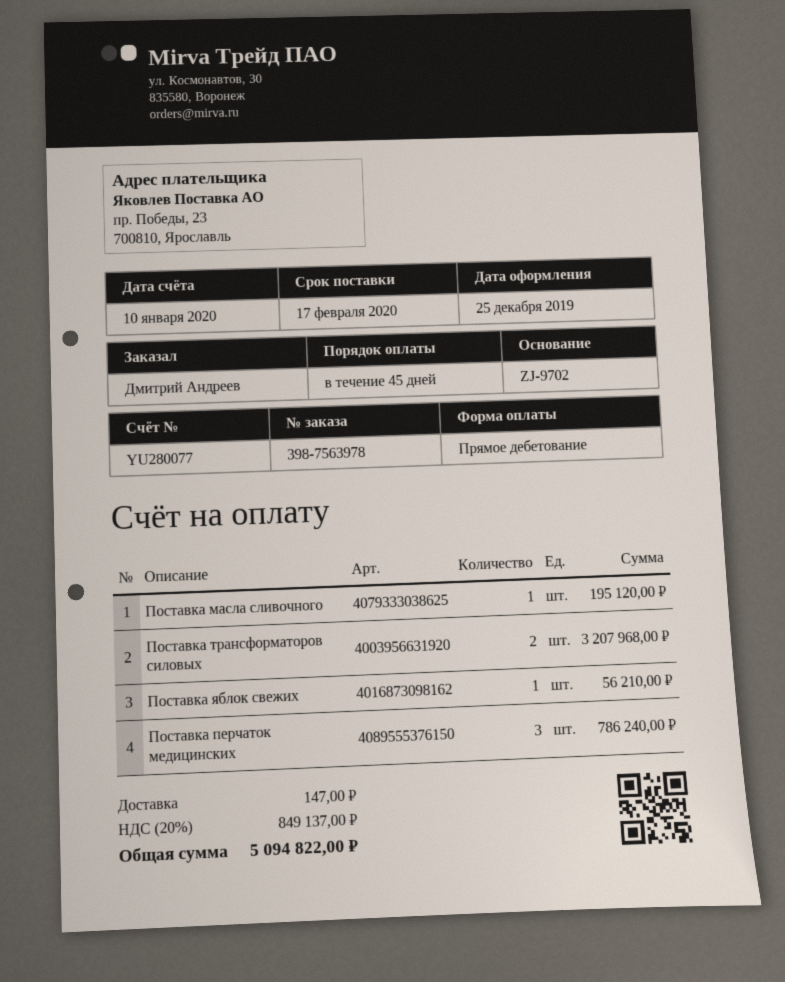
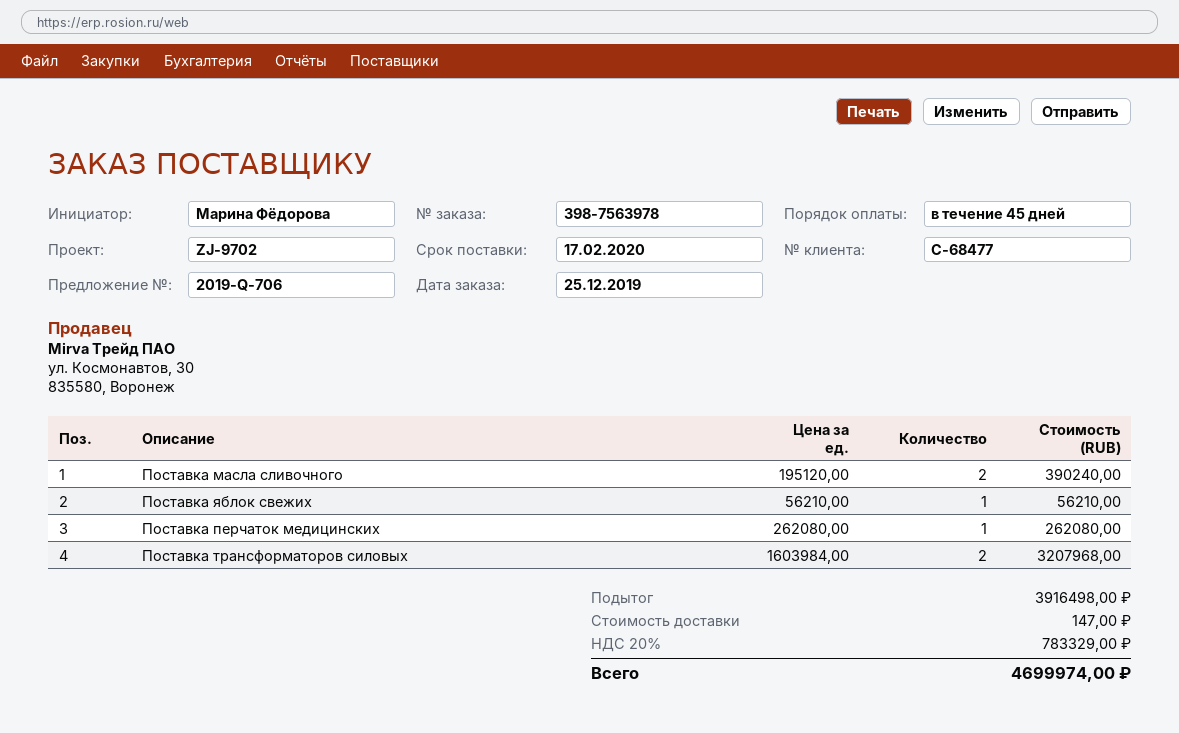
ordered by: Дмитрий Андреев -> Марина Фёдорова
Поставка масла сливочного: 1 for 195120.00 -> 2 for 390240.00
Поставка перчаток медицинских: 3 for 786240.00 -> 1 for 262080.00
tax: 20% = 849137.00 -> 20% = 783329.00
total: 5094822.00 -> 4699974.00

